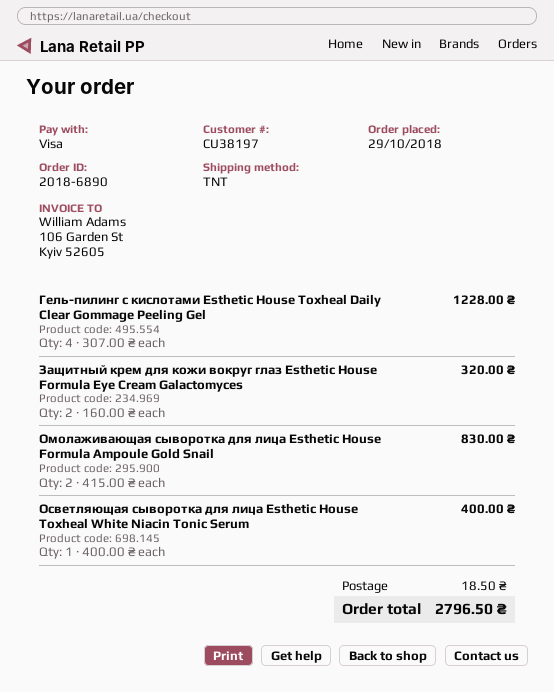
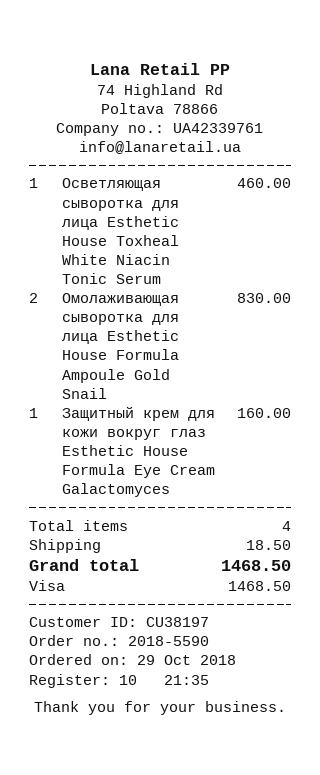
order number: 2018-6890 -> 2018-5590
Гель-пилинг с кислотами Esthetic House Toxheal Daily Clear Gommage Peeling Gel: 4 for 1228.00 -> none
Защитный крем для кожи вокруг глаз Esthetic House Formula Eye Cream Galactomyces: 2 for 320.00 -> 1 for 160.00
Осветляющая сыворотка для лица Esthetic House Toxheal White Niacin Tonic Serum: 1 for 400.00 -> 1 for 460.00
total: 2796.50 -> 1468.50

